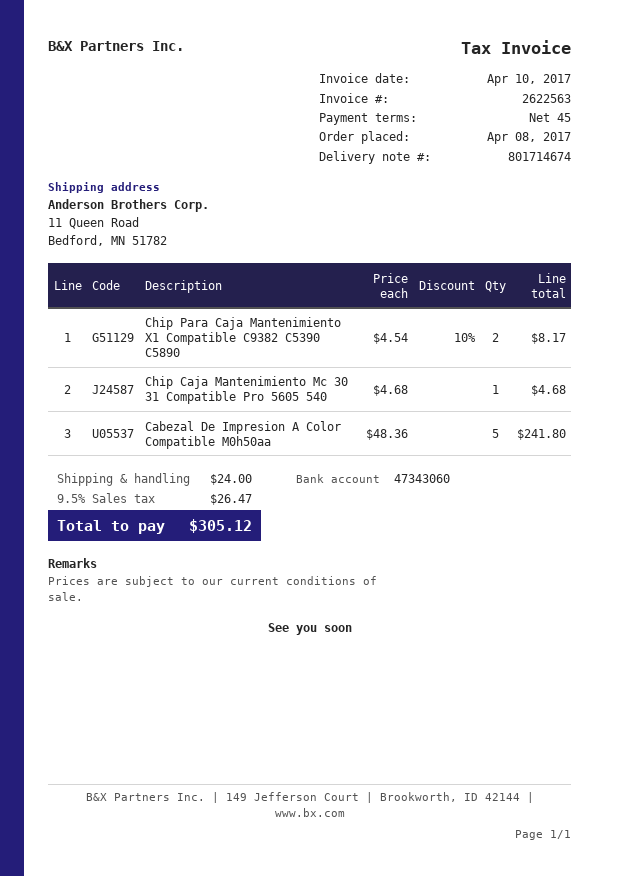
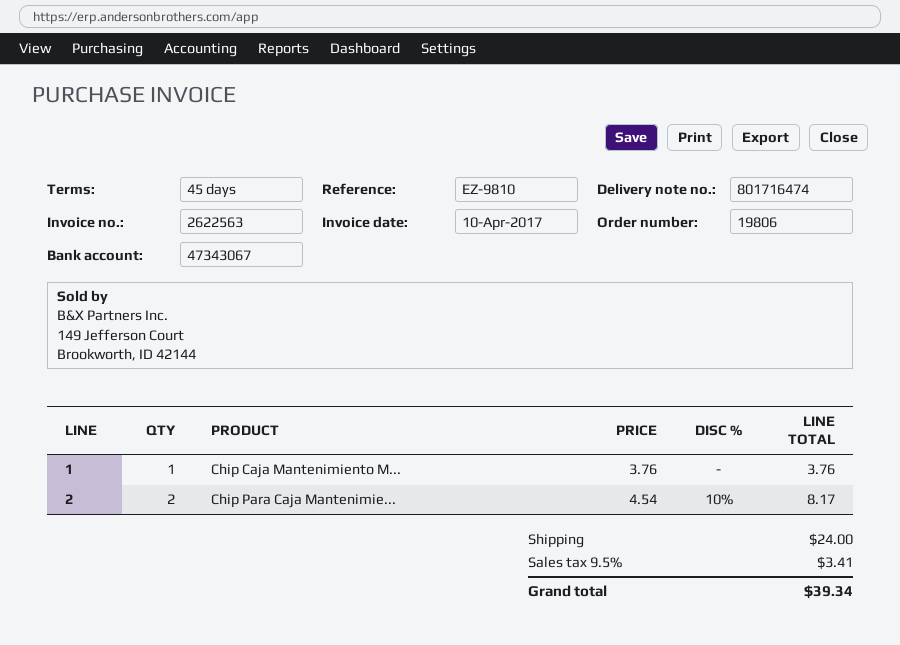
delivery note number: 801714674 -> 801716474
bank account: 47343060 -> 47343067
Chip Caja Mantenimiento Mc 30 31 Compatible Pro 5605 540: 1 x 4.68 = 4.68 -> 1 x 3.76 = 3.76
Cabezal De Impresion A Color Compatible M0h50aa: 5 x 48.36 = 241.80 -> none
tax: 9.5% = 26.47 -> 9.5% = 3.41
total: 305.12 -> 39.34

